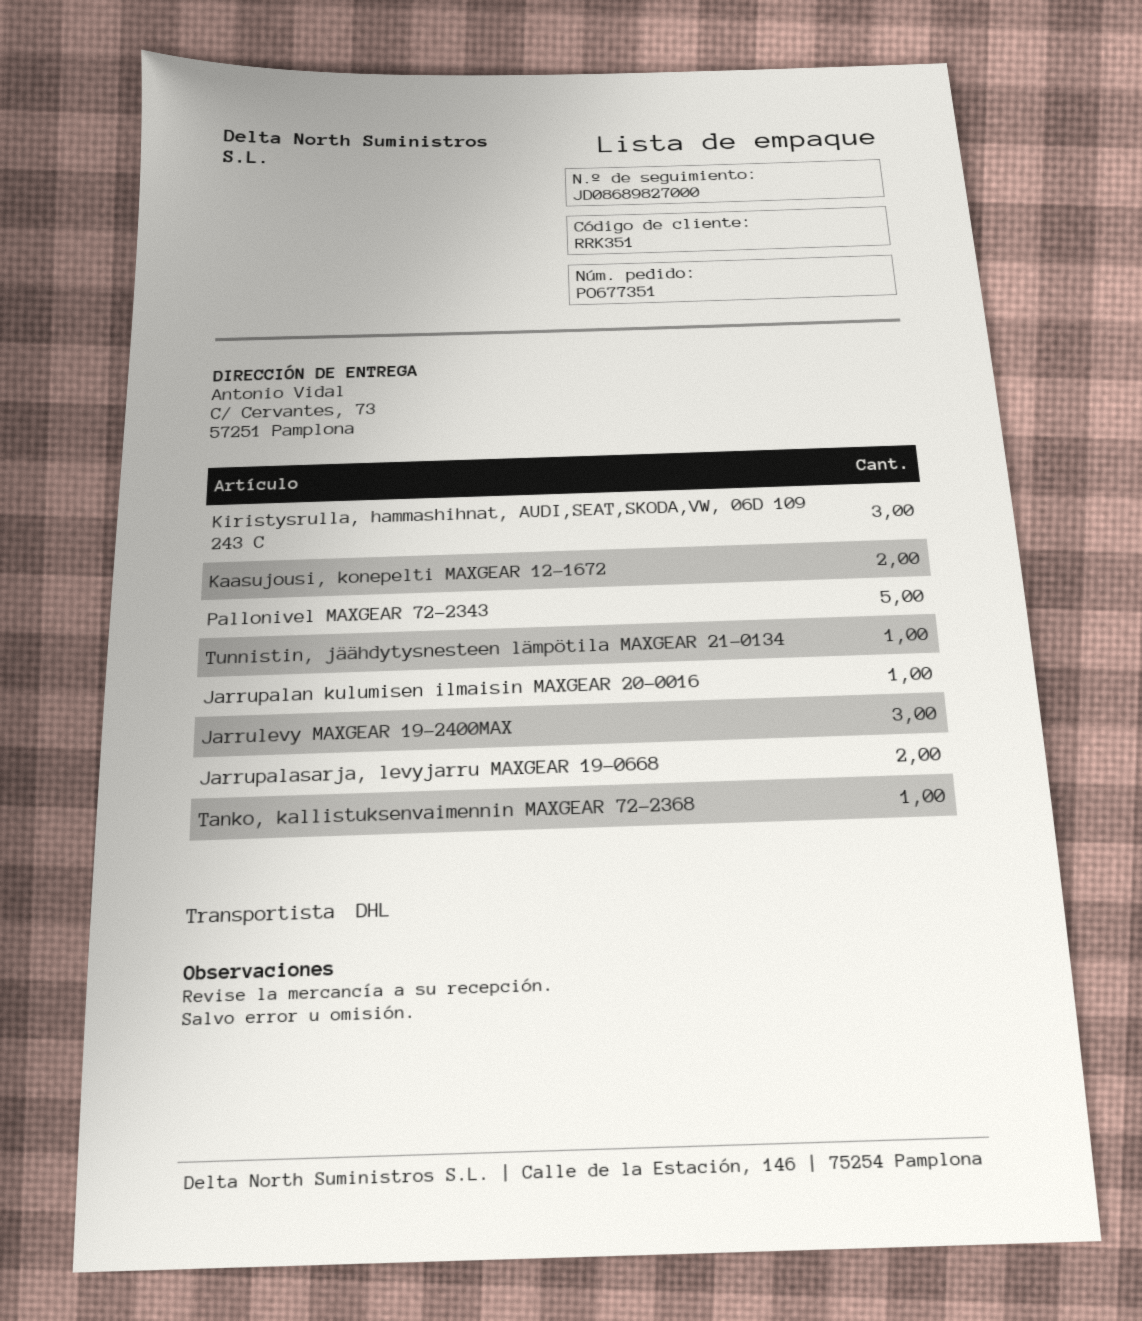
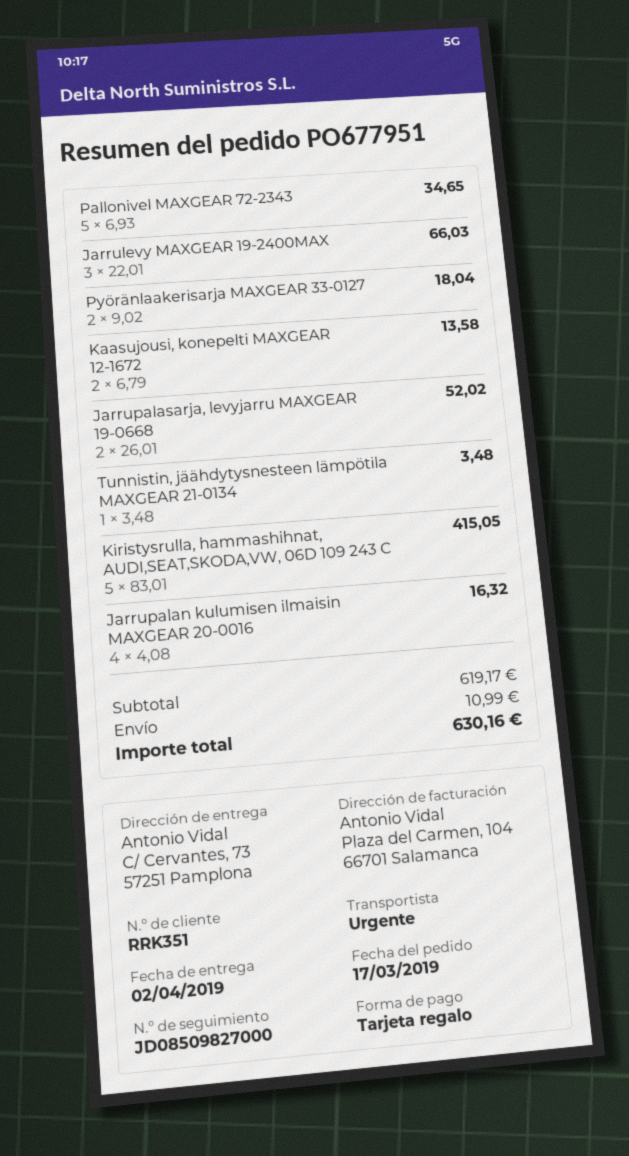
order number: PO677351 -> PO677951
shipping method: DHL -> express
tracking number: JD08689827000 -> JD08509827000
Kiristysrulla, hammashihnat, AUDI,SEAT,SKODA,VW, 06D 109 243 C: 3 -> 5
Jarrupalan kulumisen ilmaisin MAXGEAR 20-0016: 1 -> 4
Tanko, kallistuksenvaimennin MAXGEAR 72-2368: 1 -> none
Pyöränlaakerisarja MAXGEAR 33-0127: none -> 2

